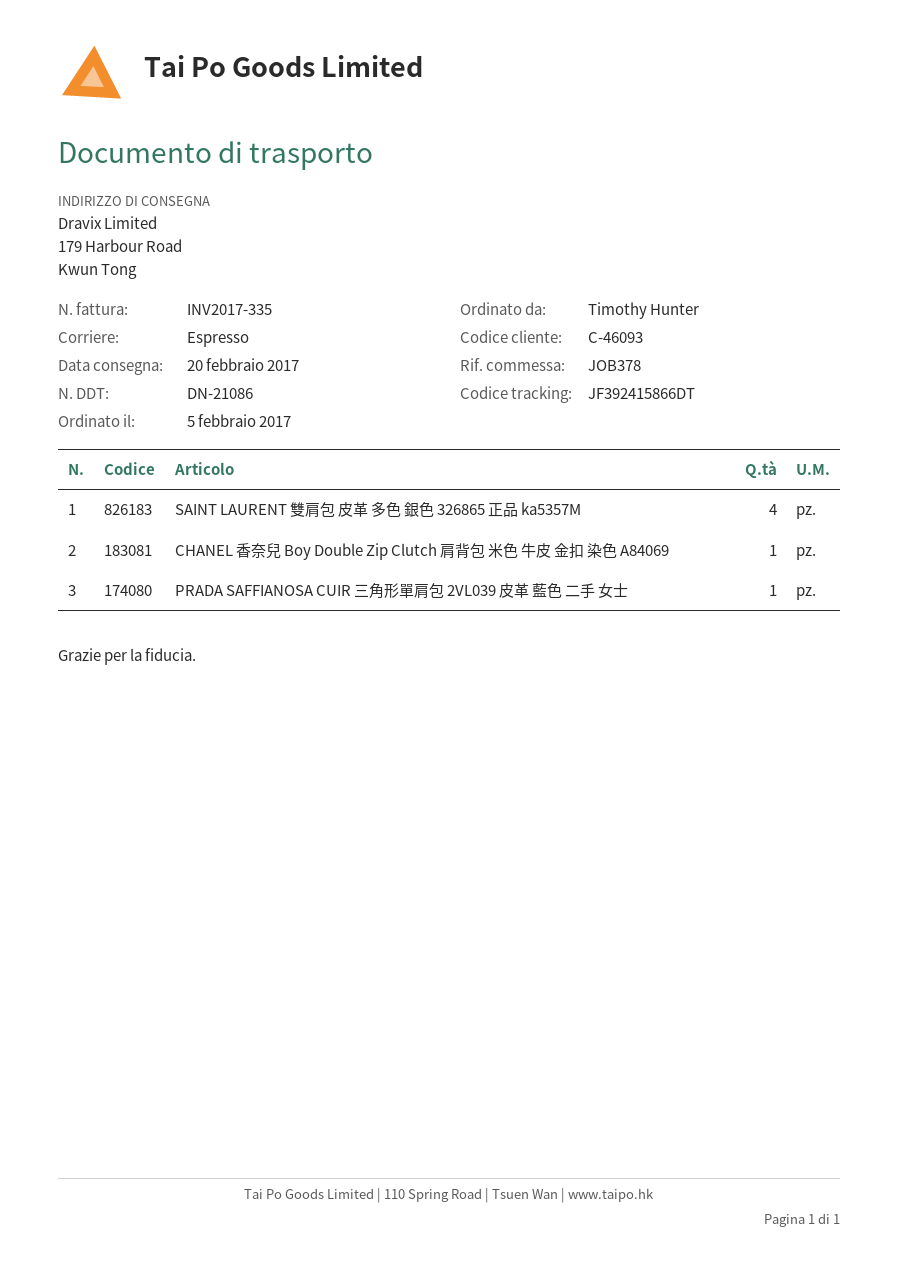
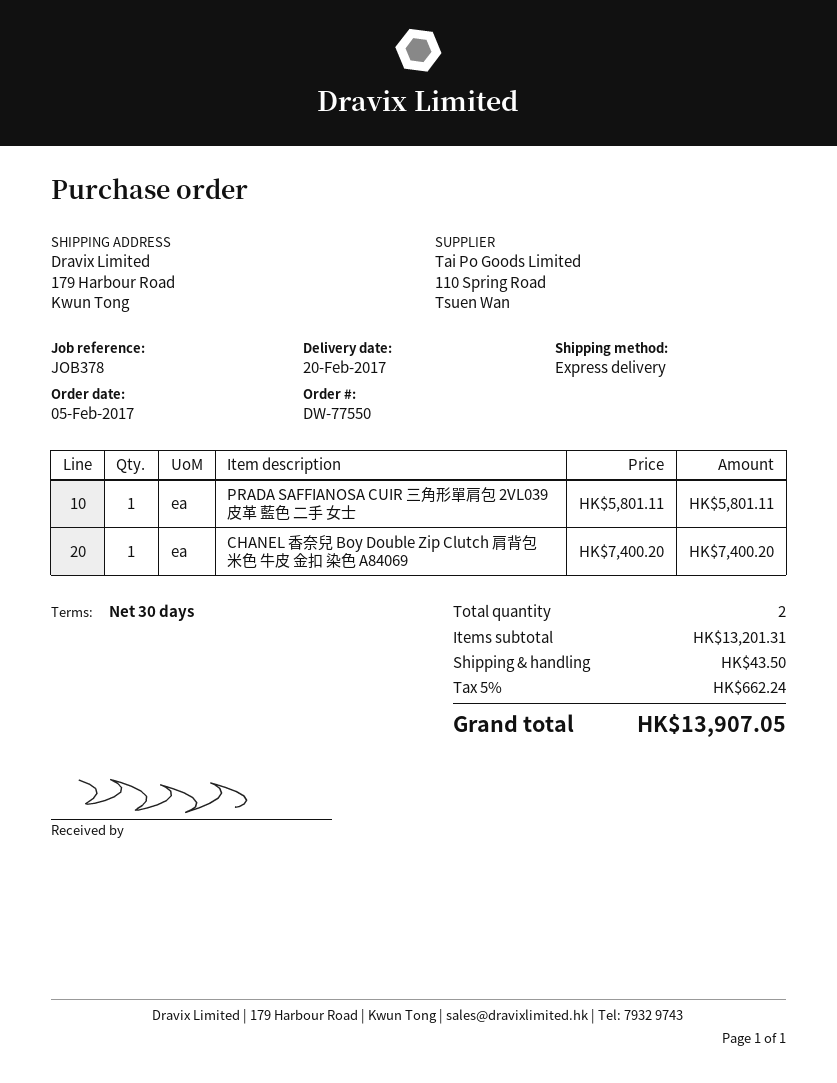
SAINT LAURENT 雙肩包 皮革 多色 銀色 326865 正品 ka5357M: 4 -> none

